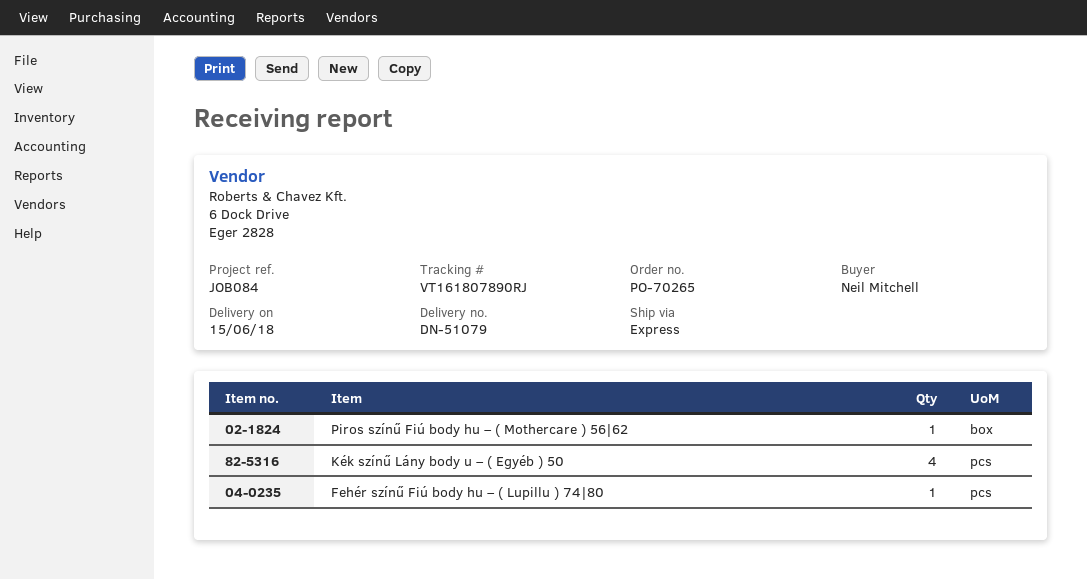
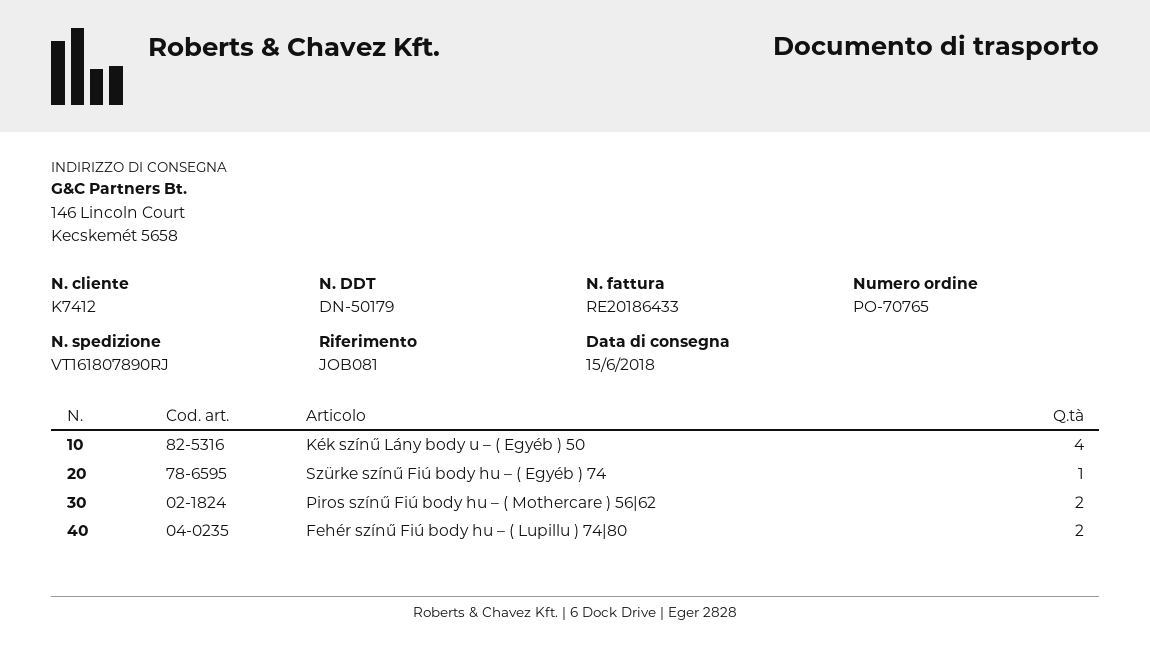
order number: PO-70265 -> PO-70765
delivery note number: DN-51079 -> DN-50179
reference: JOB084 -> JOB081
Piros színű Fiú body hu – ( Mothercare ) 56|62: 1 -> 2
Fehér színű Fiú body hu – ( Lupillu ) 74|80: 1 -> 2
Szürke színű Fiú body hu – ( Egyéb ) 74: none -> 1

